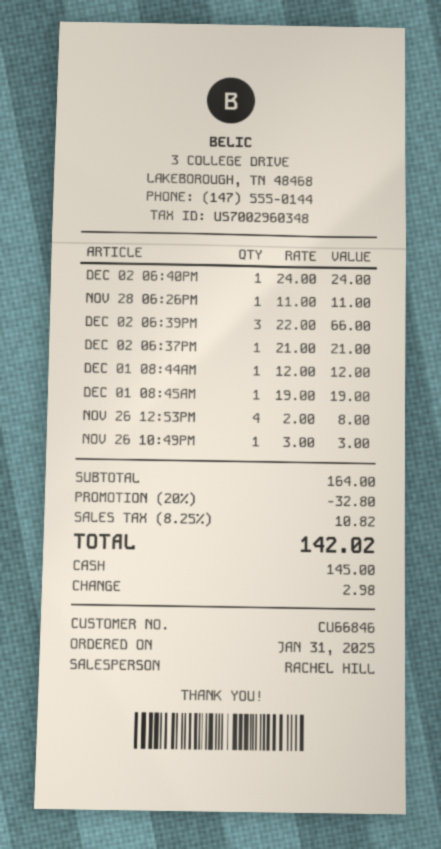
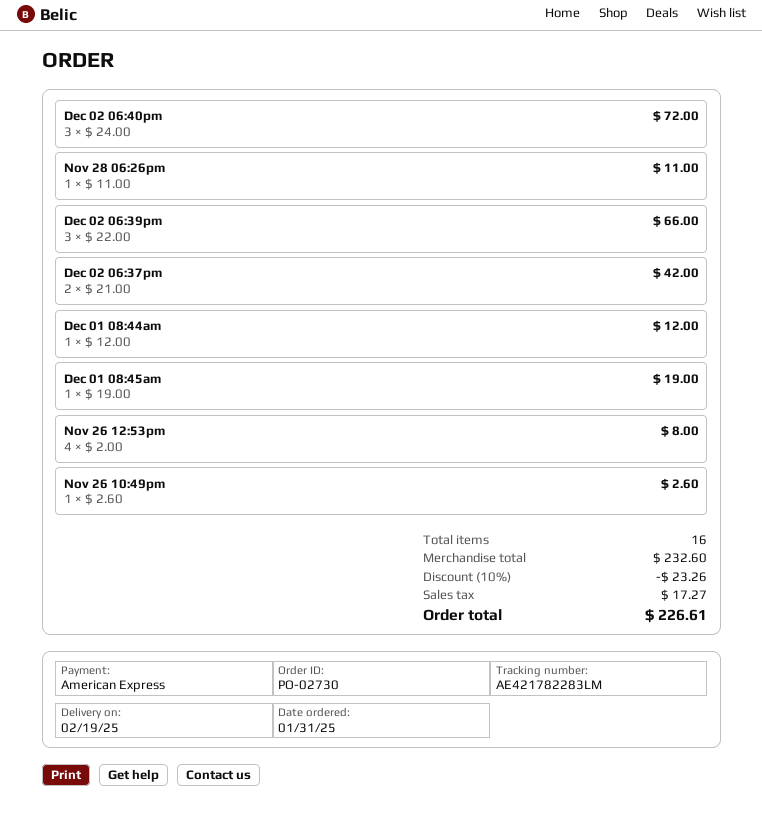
payment method: cash -> American Express
DEC 02 06:40PM: 1 x 24.00 = 24.00 -> 3 x 24.00 = 72.00
DEC 02 06:37PM: 1 x 21.00 = 21.00 -> 2 x 21.00 = 42.00
NOV 26 10:49PM: 1 x 3.00 = 3.00 -> 1 x 2.60 = 2.60
subtotal: 164.00 -> 232.60
discount: 20% = 32.80 -> 10% = 23.26
tax: 10.82 -> 17.27
total: 142.02 -> 226.61

